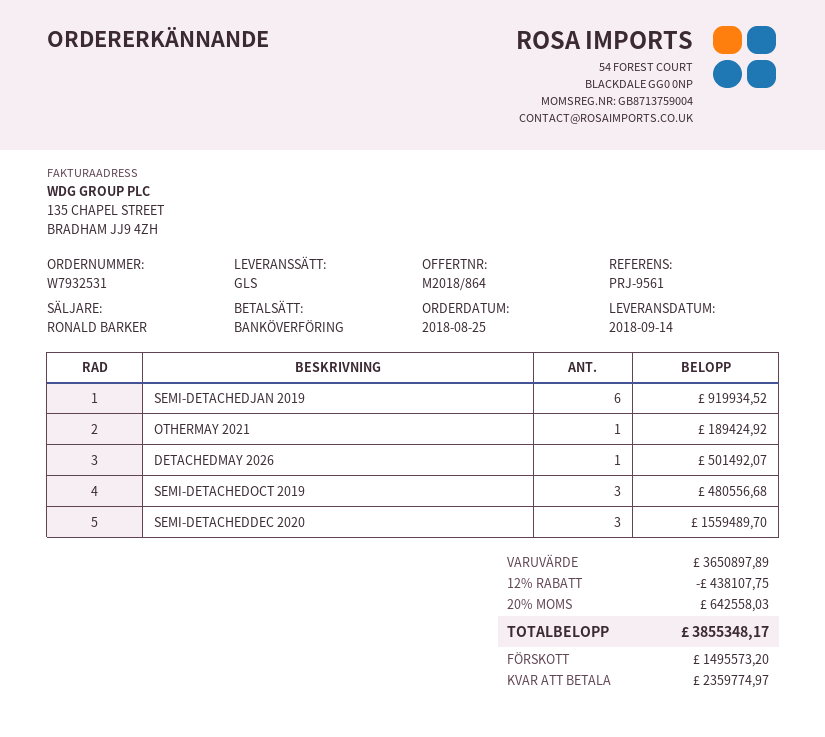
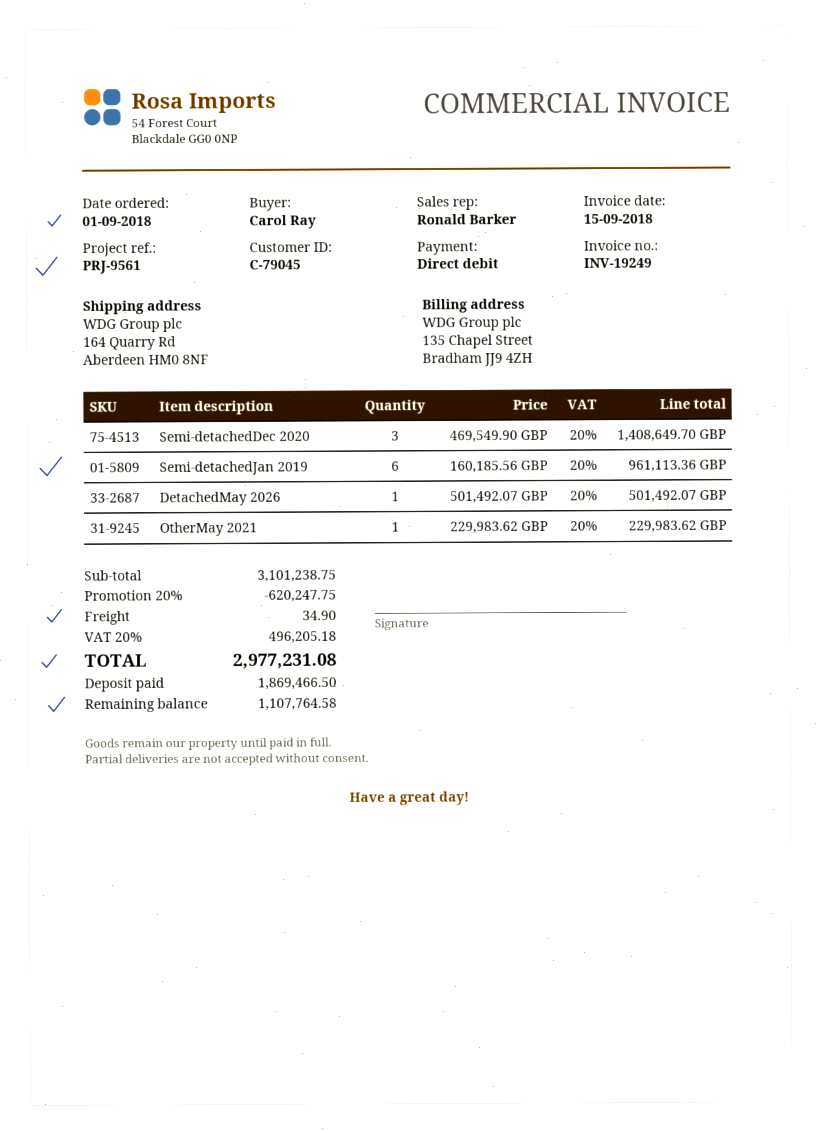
order date: 2018-08-25 -> 2018-09-01
payment method: bank transfer -> direct debit
SEMI-DETACHEDJAN 2019: 6 for 919934.52 -> 6 for 961113.36
OTHERMAY 2021: 1 for 189424.92 -> 1 for 229983.62
SEMI-DETACHEDOCT 2019: 3 for 480556.68 -> none
SEMI-DETACHEDDEC 2020: 3 for 1559489.70 -> 3 for 1408649.70
subtotal: 3650897.89 -> 3101238.75
discount: 12% = 438107.75 -> 20% = 620247.75
shipping: none -> 34.90
tax: 20% = 642558.03 -> 20% = 496205.18
total: 3855348.17 -> 2977231.08
deposit: 1495573.20 -> 1869466.50
balance: 2359774.97 -> 1107764.58

